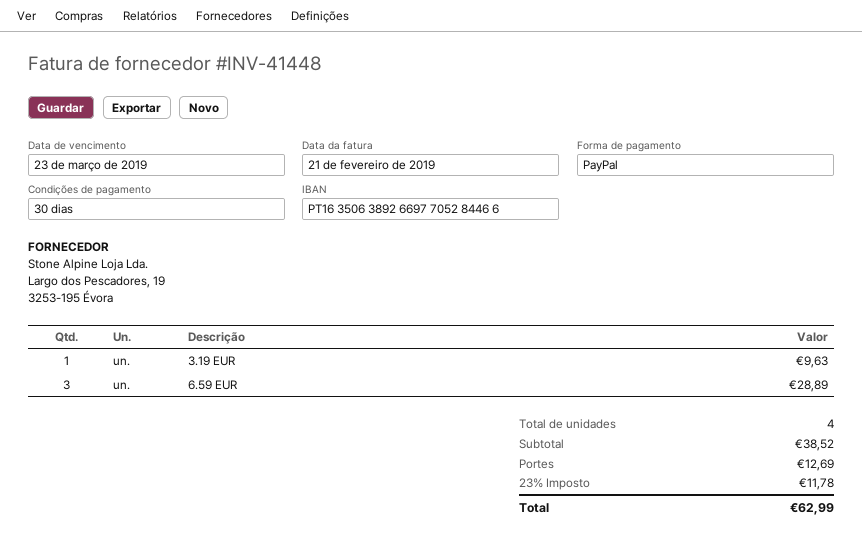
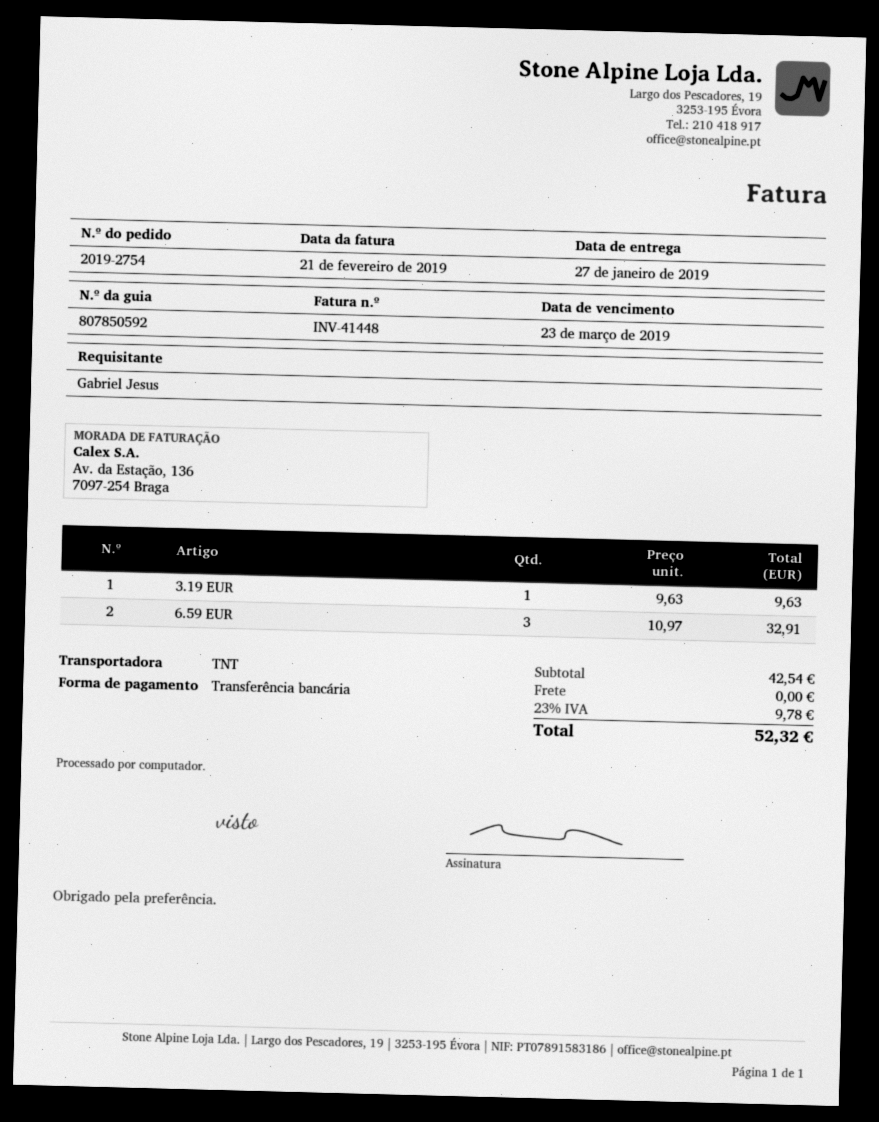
payment method: PayPal -> bank transfer
6.59 EUR: 3 for 28.89 -> 3 for 32.91
subtotal: 38.52 -> 42.54
shipping: 12.69 -> 0.00
tax: 23% = 11.78 -> 23% = 9.78
total: 62.99 -> 52.32

